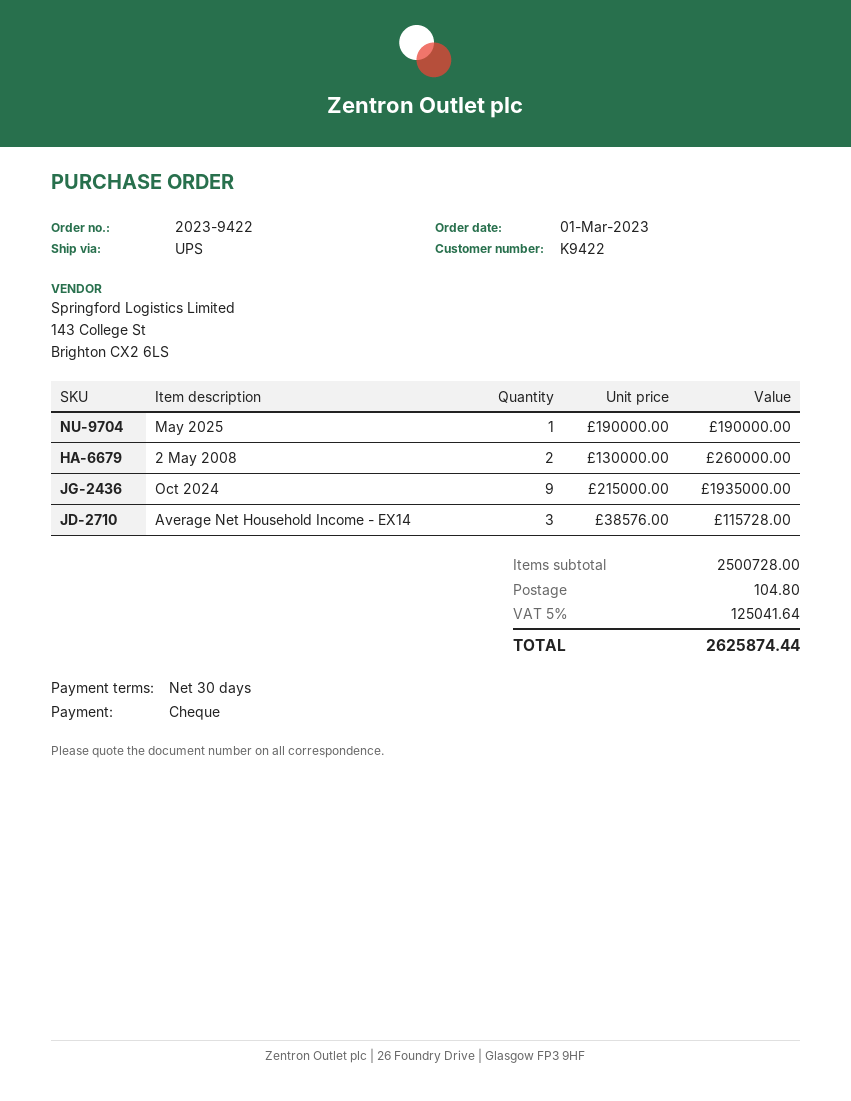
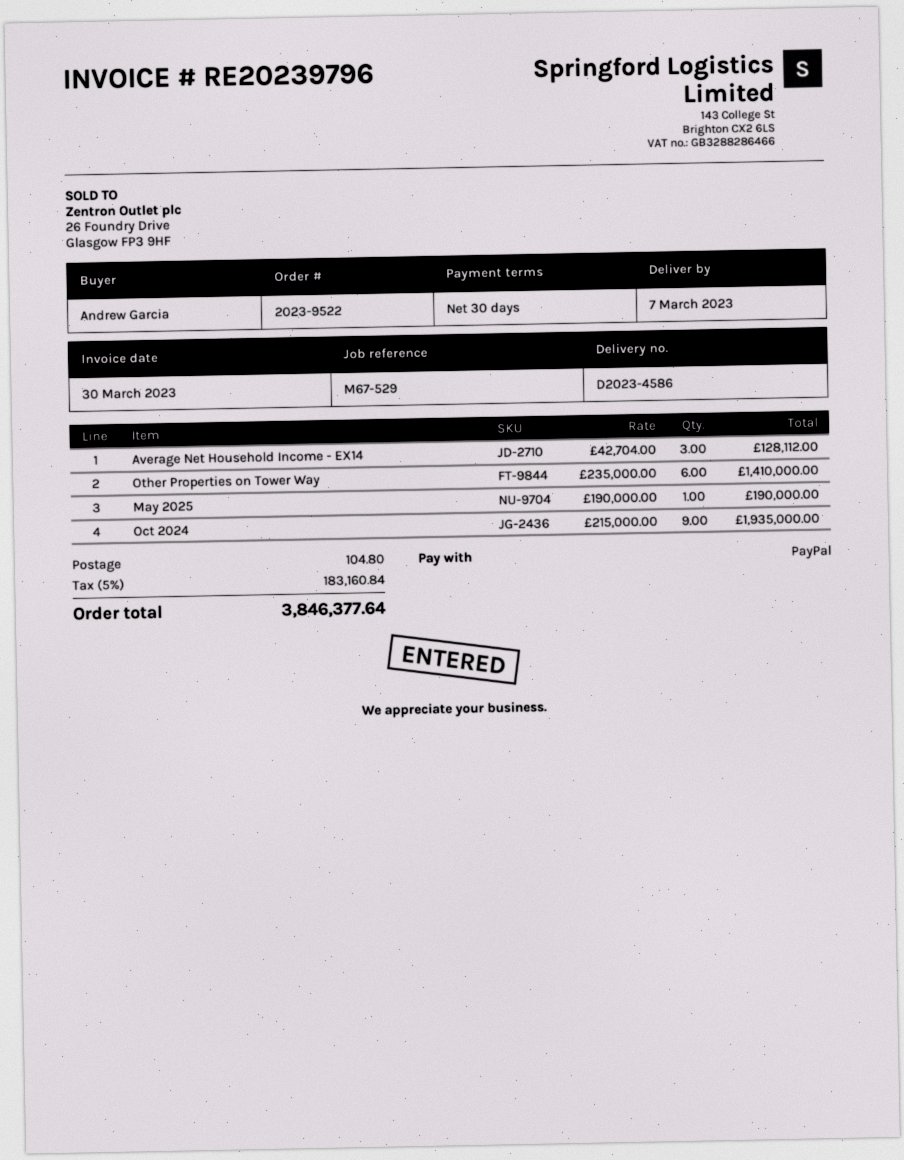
order number: 2023-9422 -> 2023-9522
payment method: cheque -> PayPal
2 May 2008: 2 x 130000.00 = 260000.00 -> none
Average Net Household Income - EX14: 3 x 38576.00 = 115728.00 -> 3 x 42704.00 = 128112.00
Other Properties on Tower Way: none -> 6 x 235000.00 = 1410000.00
tax: 5% = 125041.64 -> 5% = 183160.84
total: 2625874.44 -> 3846377.64

